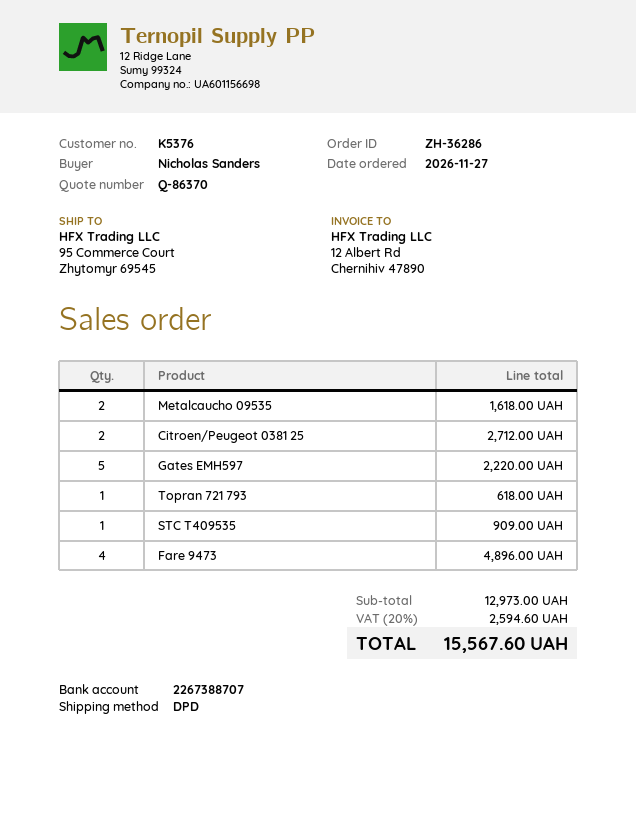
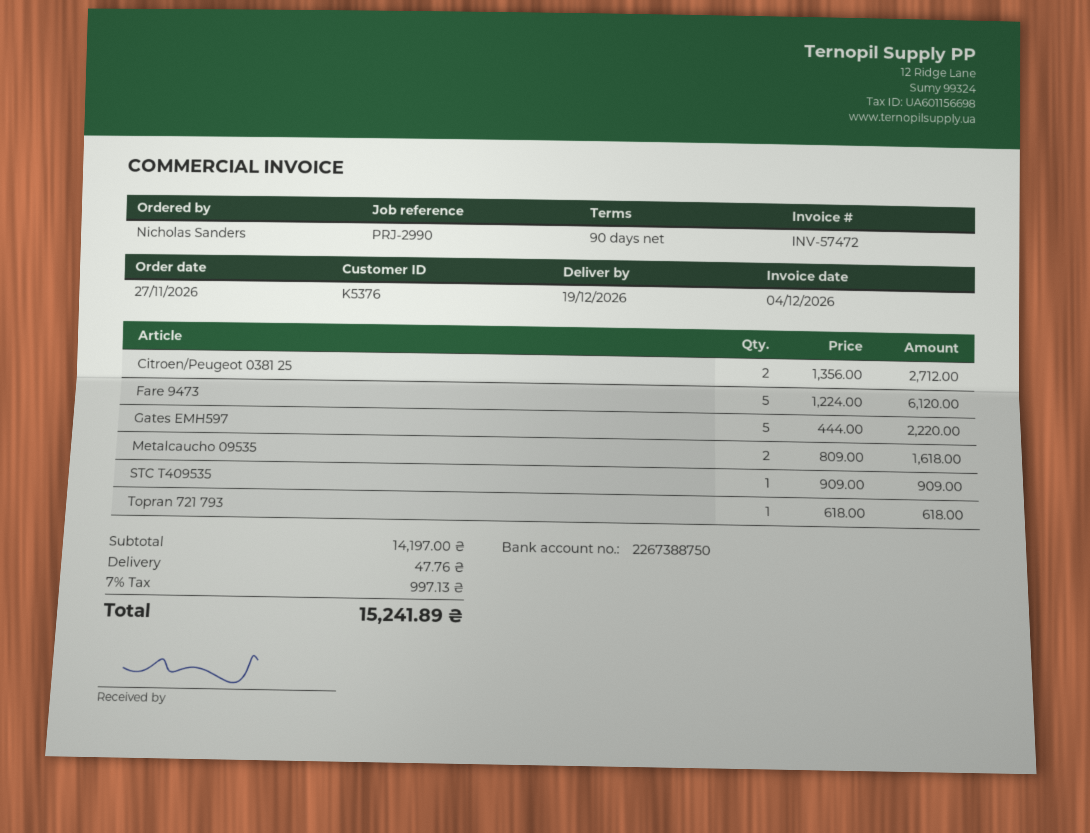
bank account: 2267388707 -> 2267388750
Fare 9473: 4 for 4896.00 -> 5 for 6120.00
subtotal: 12973.00 -> 14197.00
shipping: none -> 47.76
tax: 20% = 2594.60 -> 7% = 997.13
total: 15567.60 -> 15241.89

